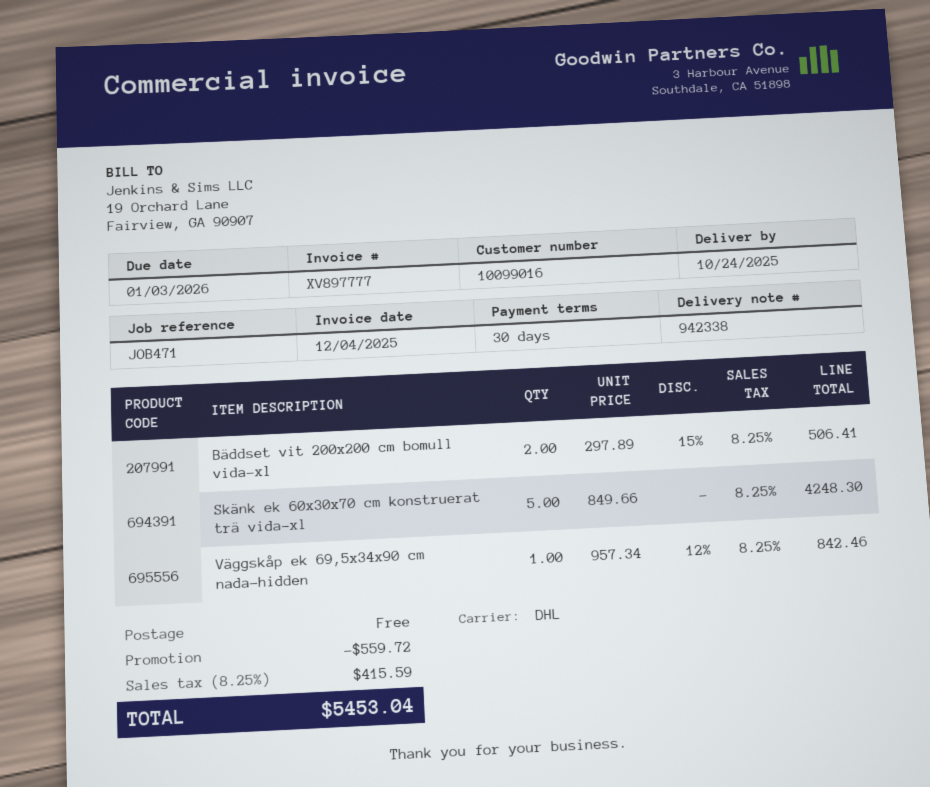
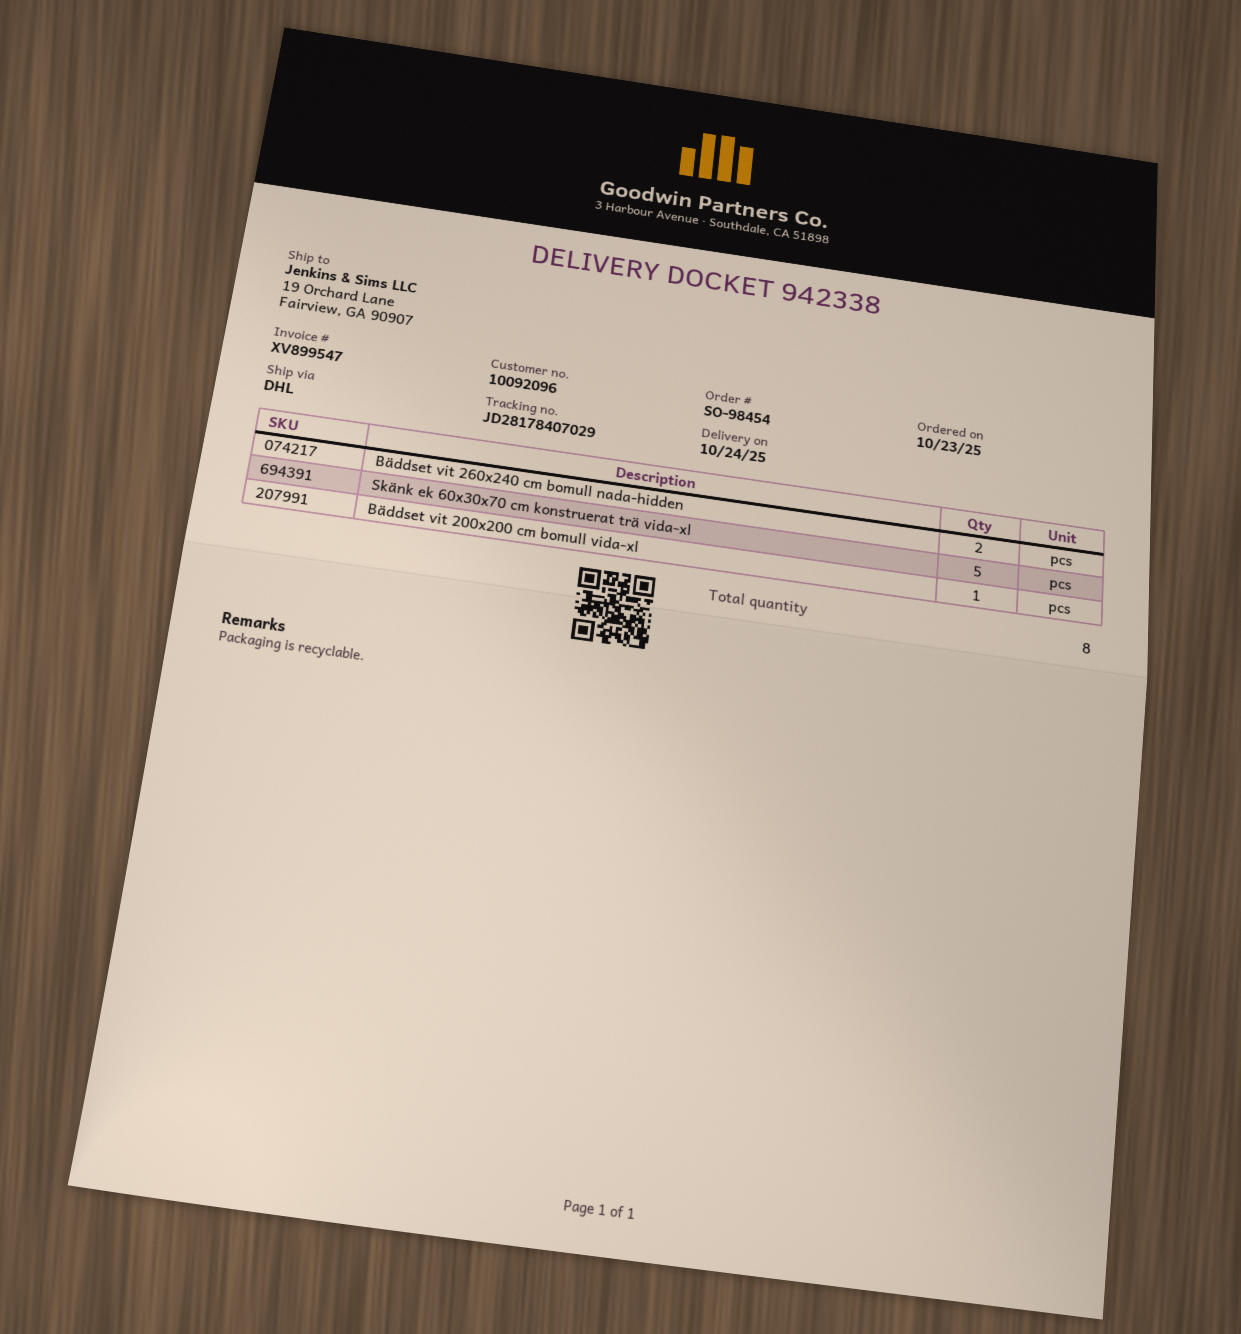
invoice number: XV897777 -> XV899547
customer number: 10099016 -> 10092096
Bäddset vit 200x200 cm bomull vida-xl: 2 -> 1
Väggskåp ek 69,5x34x90 cm nada-hidden: 1 -> none
Bäddset vit 260x240 cm bomull nada-hidden: none -> 2

